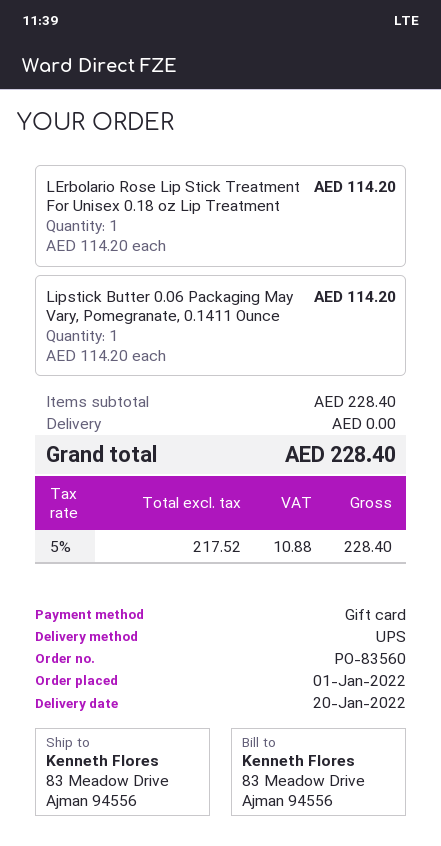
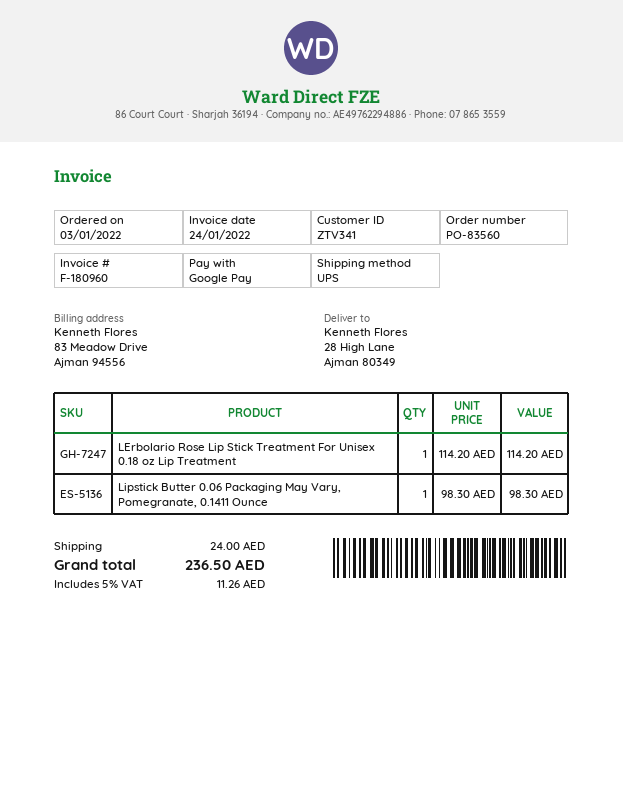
order date: 2022-01-01 -> 2022-01-03
payment method: gift card -> Google Pay
ship to: 83 Meadow Drive, Ajman 94556 -> 28 High Lane, Ajman 80349
Lipstick Butter 0.06 Packaging May Vary, Pomegranate, 0.1411 Ounce: 1 x 114.20 = 114.20 -> 1 x 98.30 = 98.30
shipping: 0.00 -> 24.00
tax: 5% = 10.88 -> 5% = 11.26
total: 228.40 -> 236.50

